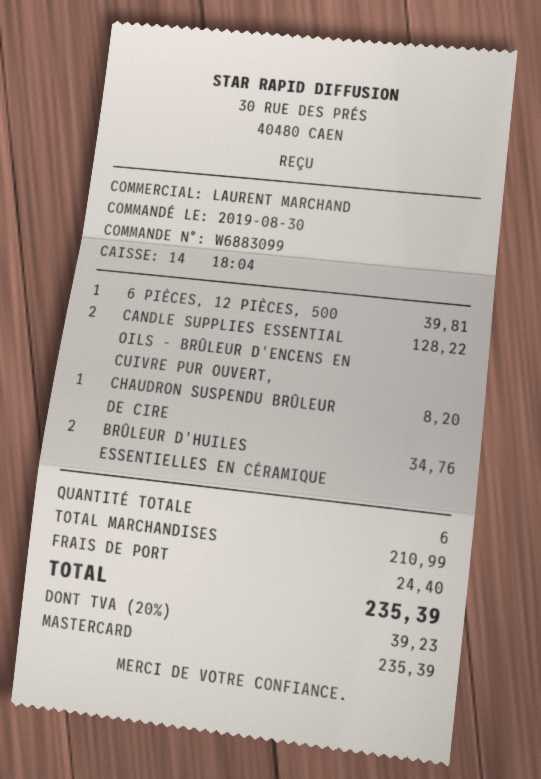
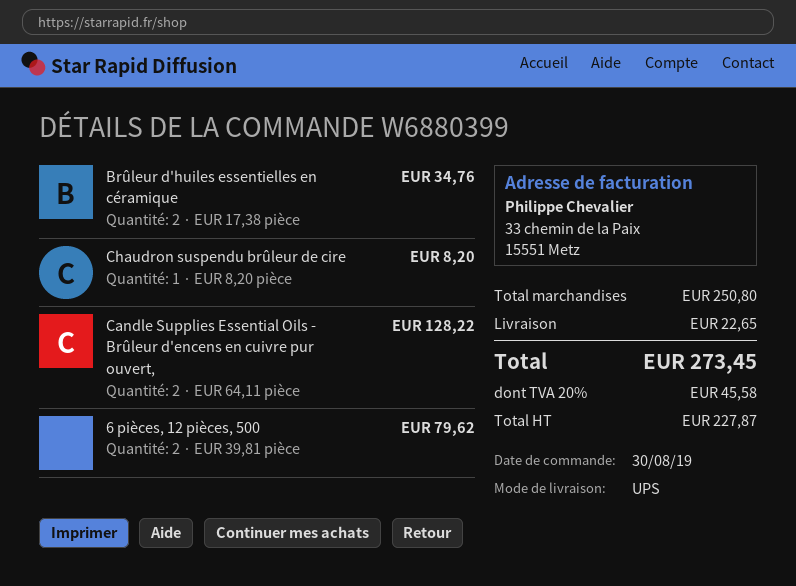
order number: W6883099 -> W6880399
6 PIÈCES, 12 PIÈCES, 500: 1 for 39.81 -> 2 for 79.62
subtotal: 210.99 -> 250.80
shipping: 24.40 -> 22.65
tax: 20% = 39.23 -> 20% = 45.58
total: 235.39 -> 273.45

